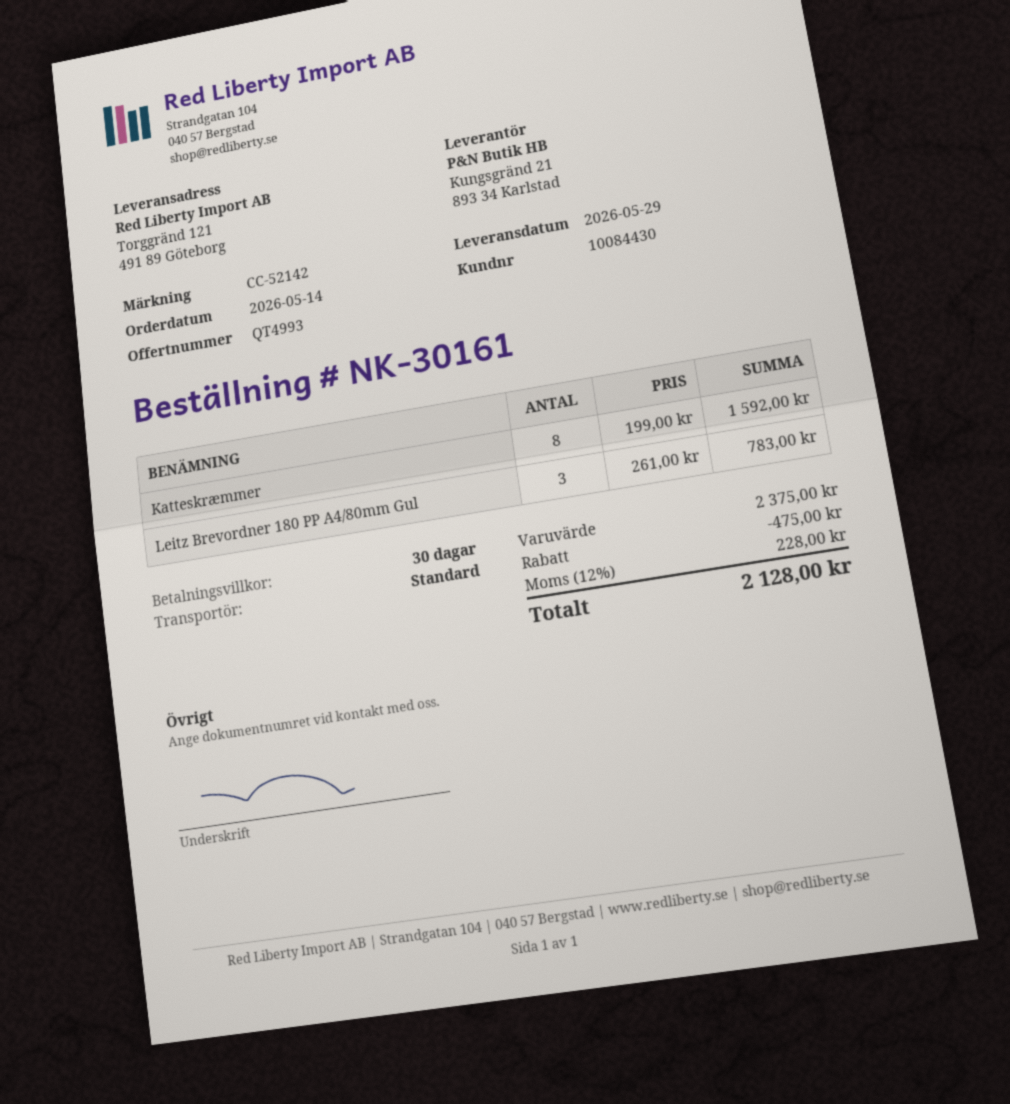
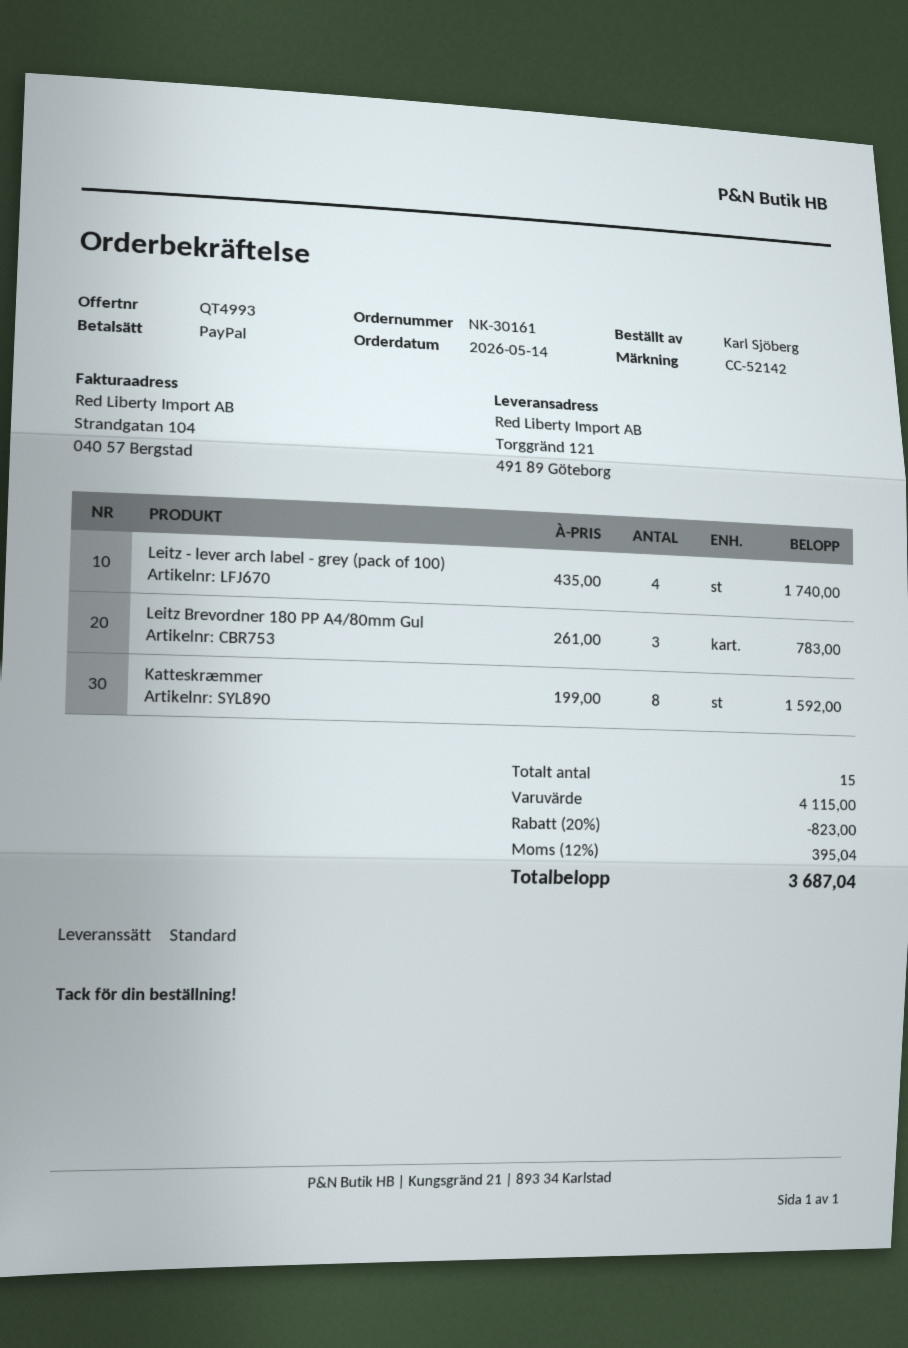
Leitz - lever arch label - grey (pack of 100): none -> 4 x 435.00 = 1740.00
subtotal: 2375.00 -> 4115.00
discount: 475.00 -> 823.00
tax: 12% = 228.00 -> 12% = 395.04
total: 2128.00 -> 3687.04

